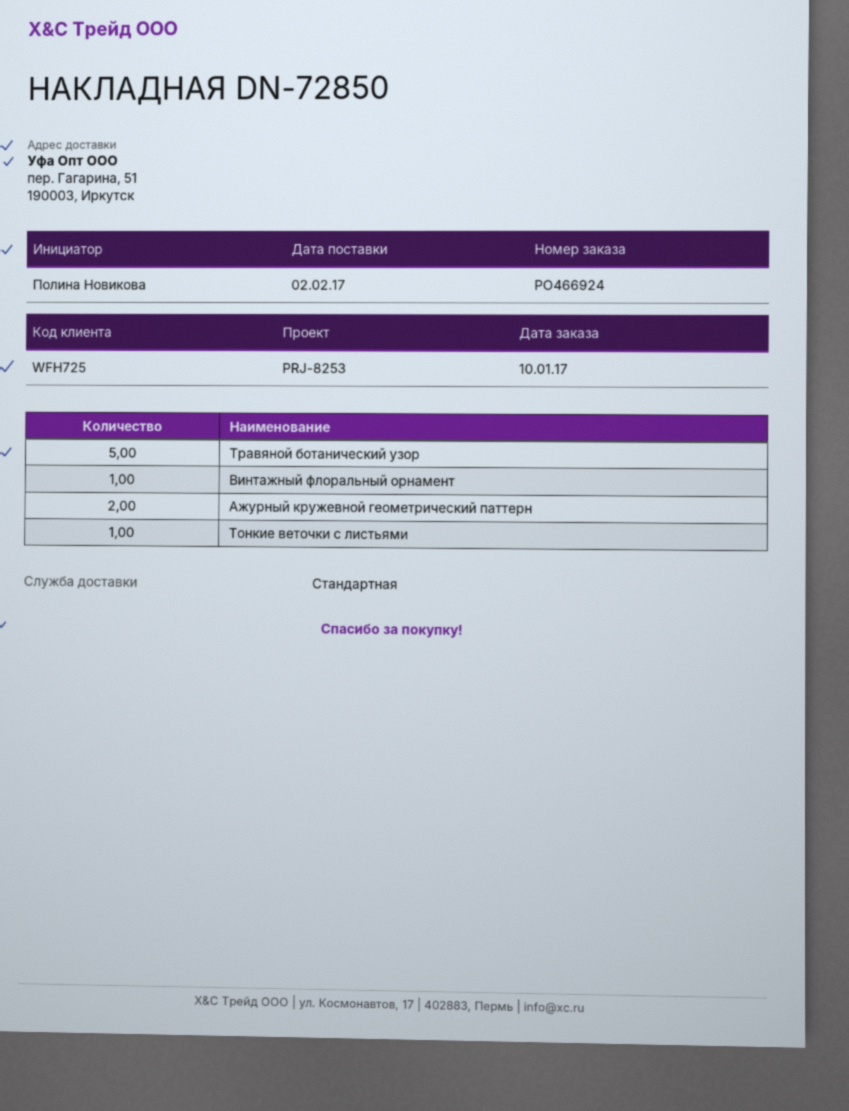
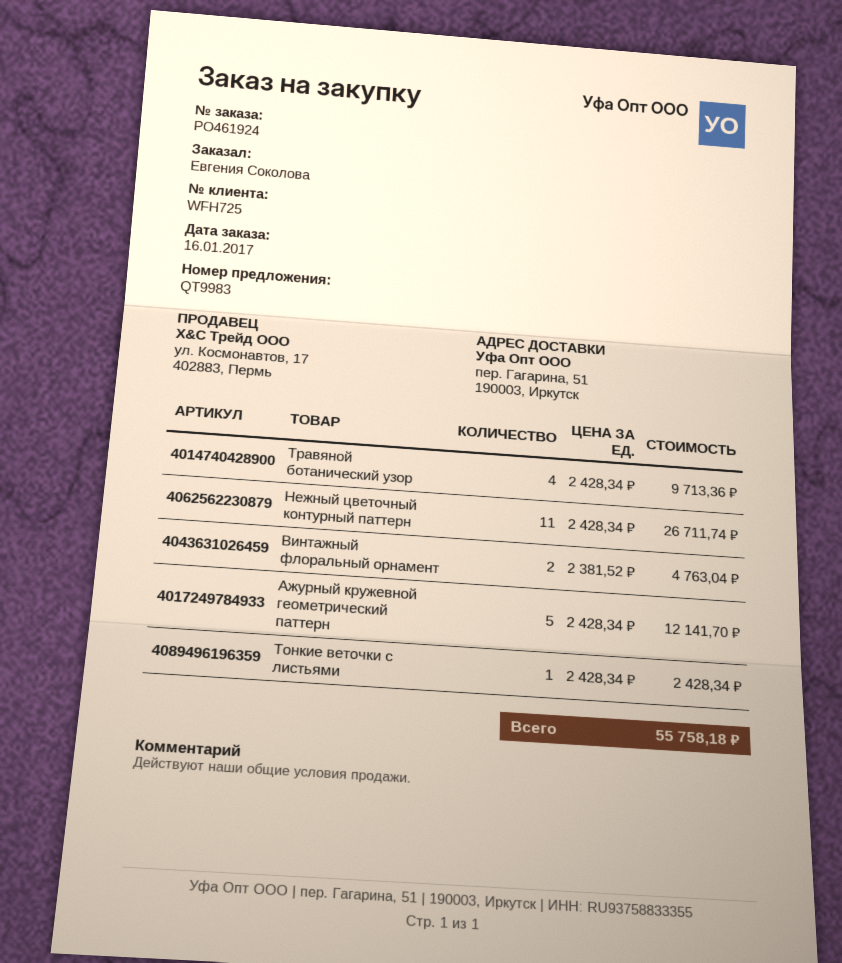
order number: PO466924 -> PO461924
order date: 2017-01-10 -> 2017-01-16
ordered by: Полина Новикова -> Евгения Соколова
Травяной ботанический узор: 5 -> 4
Винтажный флоральный орнамент: 1 -> 2
Ажурный кружевной геометрический паттерн: 2 -> 5
Нежный цветочный контурный паттерн: none -> 11

